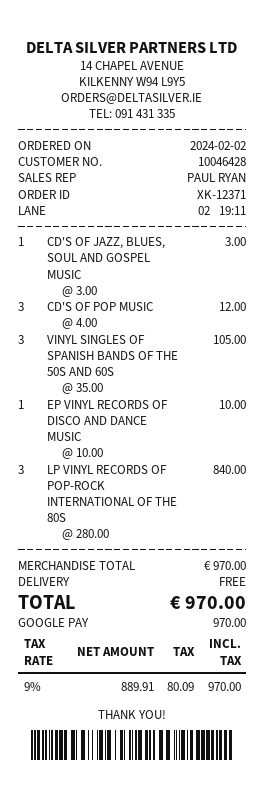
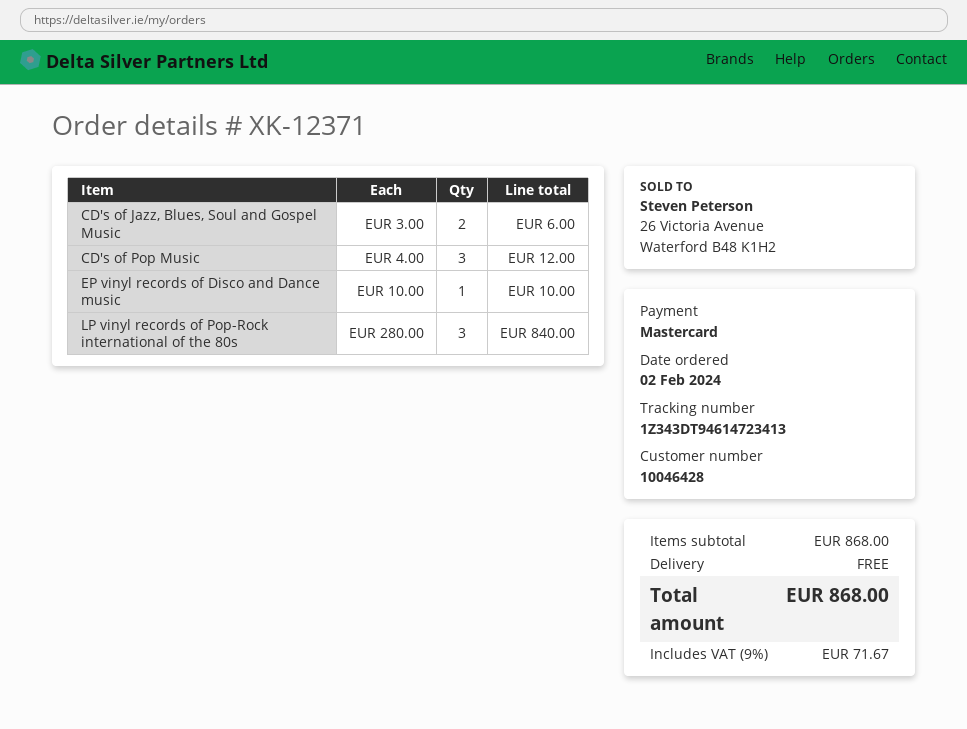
payment method: Google Pay -> Mastercard
CD'S OF JAZZ, BLUES, SOUL AND GOSPEL MUSIC: 1 x 3.00 = 3.00 -> 2 x 3.00 = 6.00
VINYL SINGLES OF SPANISH BANDS OF THE 50S AND 60S: 3 x 35.00 = 105.00 -> none
subtotal: 970.00 -> 868.00
tax: 9% = 80.09 -> 9% = 71.67
total: 970.00 -> 868.00

